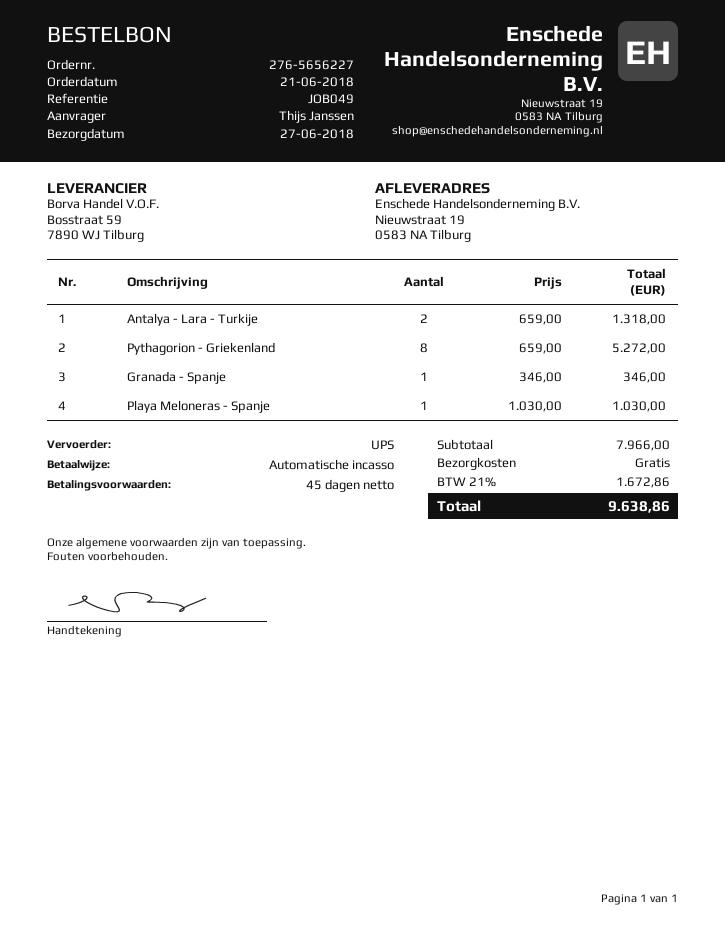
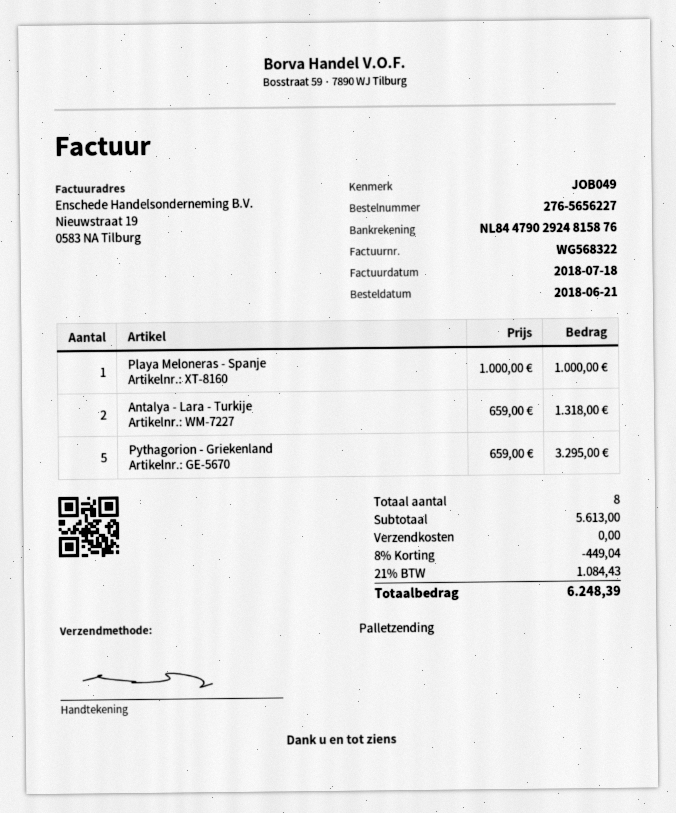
shipping method: UPS -> pallet freight
Pythagorion - Griekenland: 8 x 659.00 = 5272.00 -> 5 x 659.00 = 3295.00
Granada - Spanje: 1 x 346.00 = 346.00 -> none
Playa Meloneras - Spanje: 1 x 1030.00 = 1030.00 -> 1 x 1000.00 = 1000.00
subtotal: 7966.00 -> 5613.00
discount: none -> 8% = 449.04
tax: 21% = 1672.86 -> 21% = 1084.43
total: 9638.86 -> 6248.39

